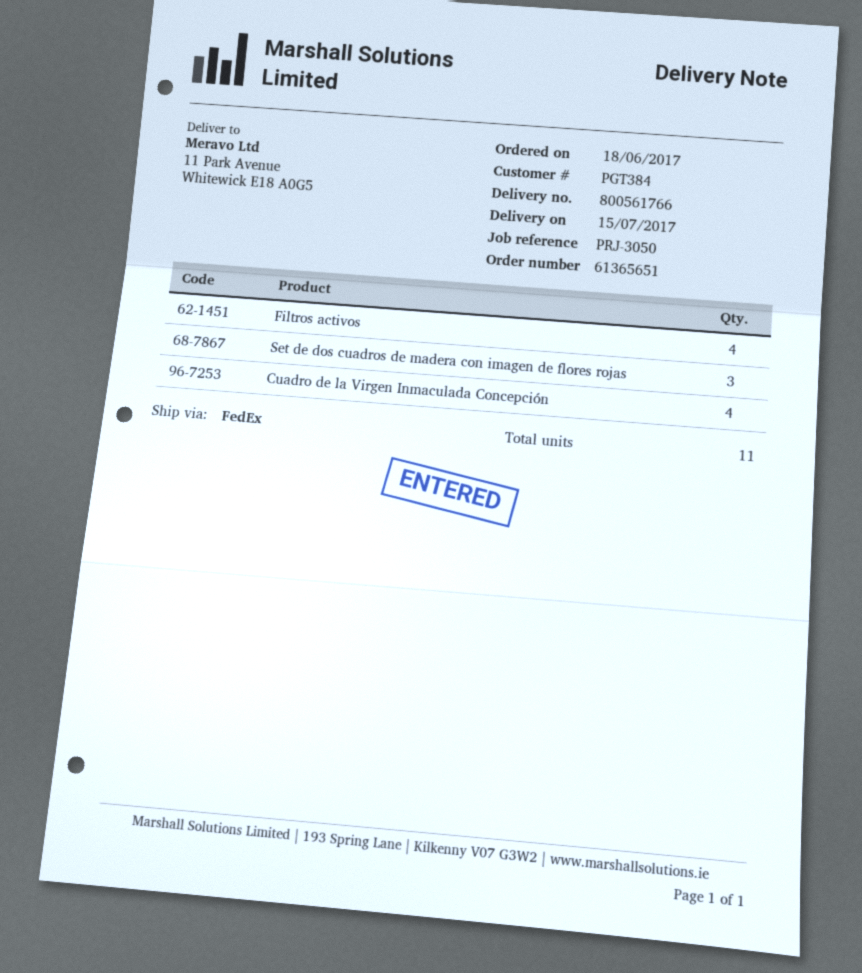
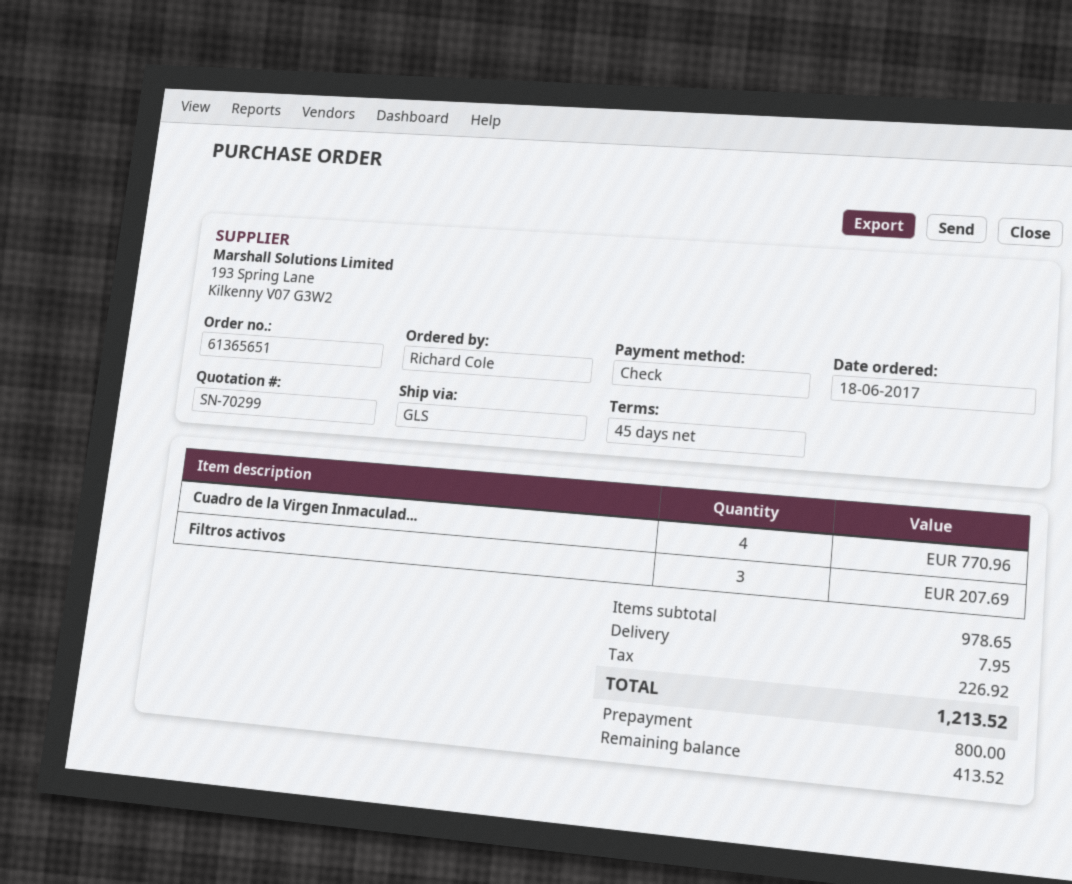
shipping method: FedEx -> GLS
Filtros activos: 4 -> 3
Set de dos cuadros de madera con imagen de flores rojas: 3 -> none

